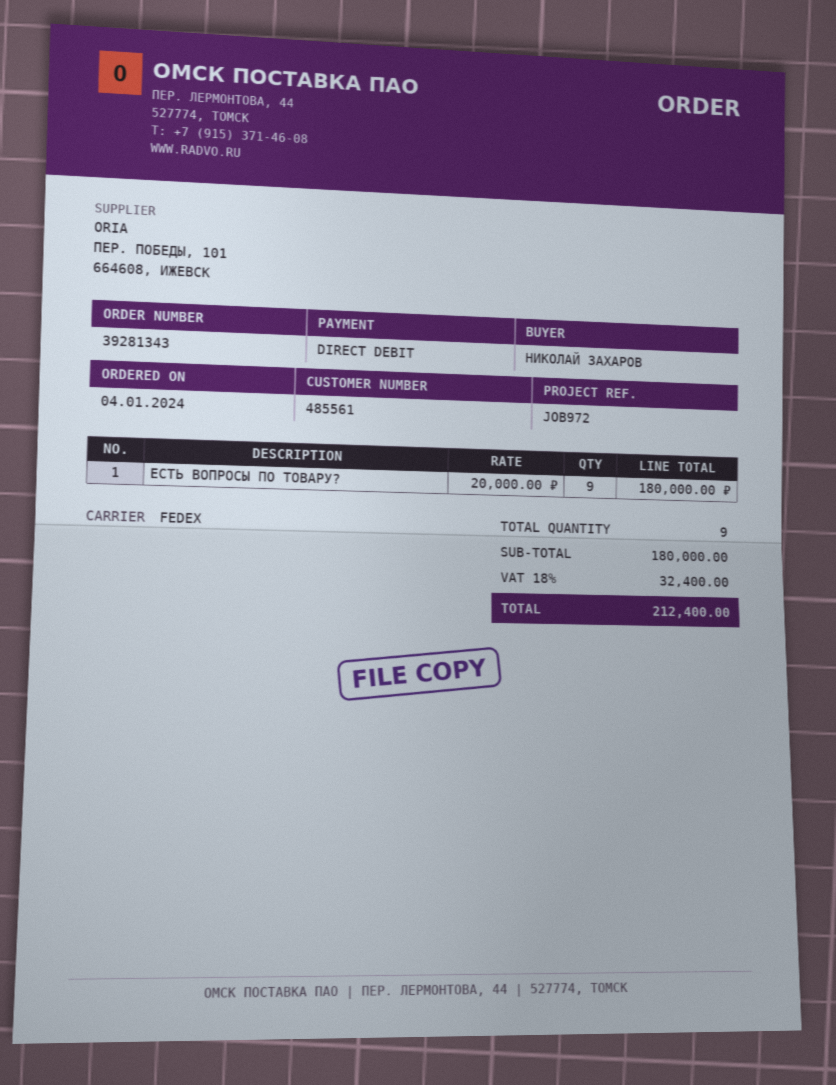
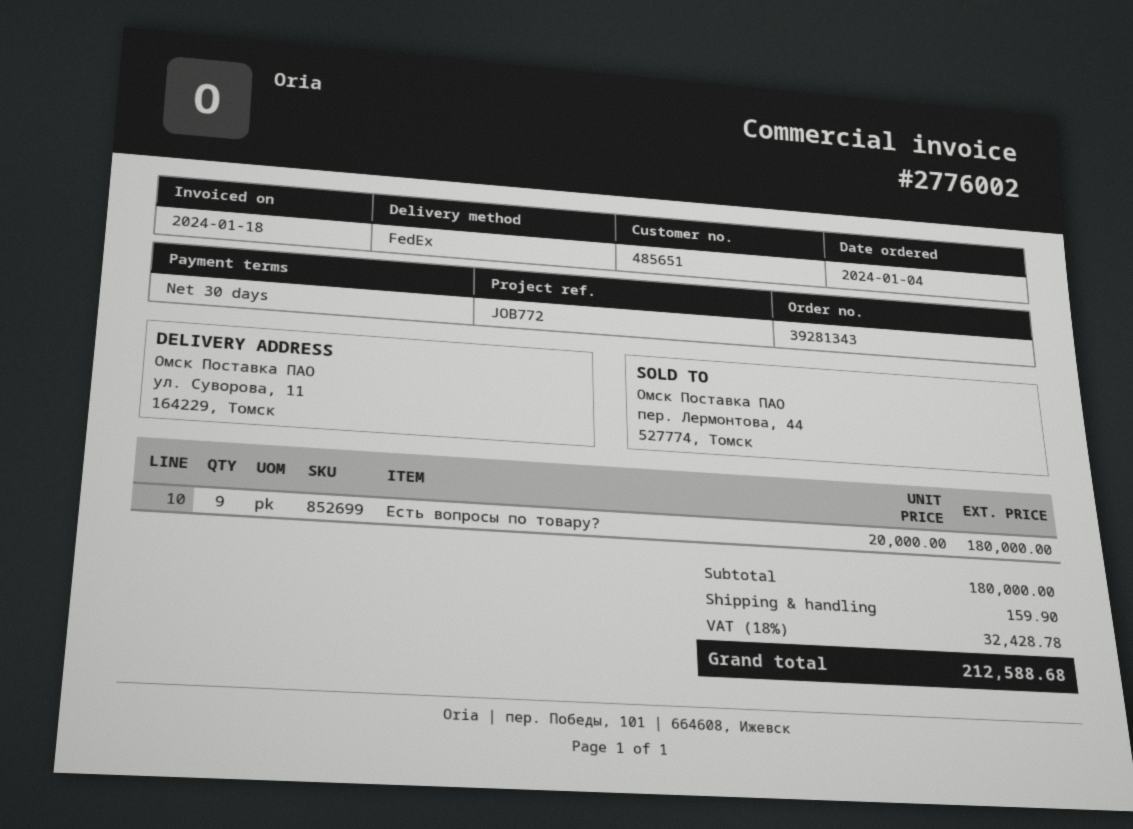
customer number: 485561 -> 485651
reference: JOB972 -> JOB772
shipping: none -> 159.90
tax: 18% = 32400.00 -> 18% = 32428.78
total: 212400.00 -> 212588.68

